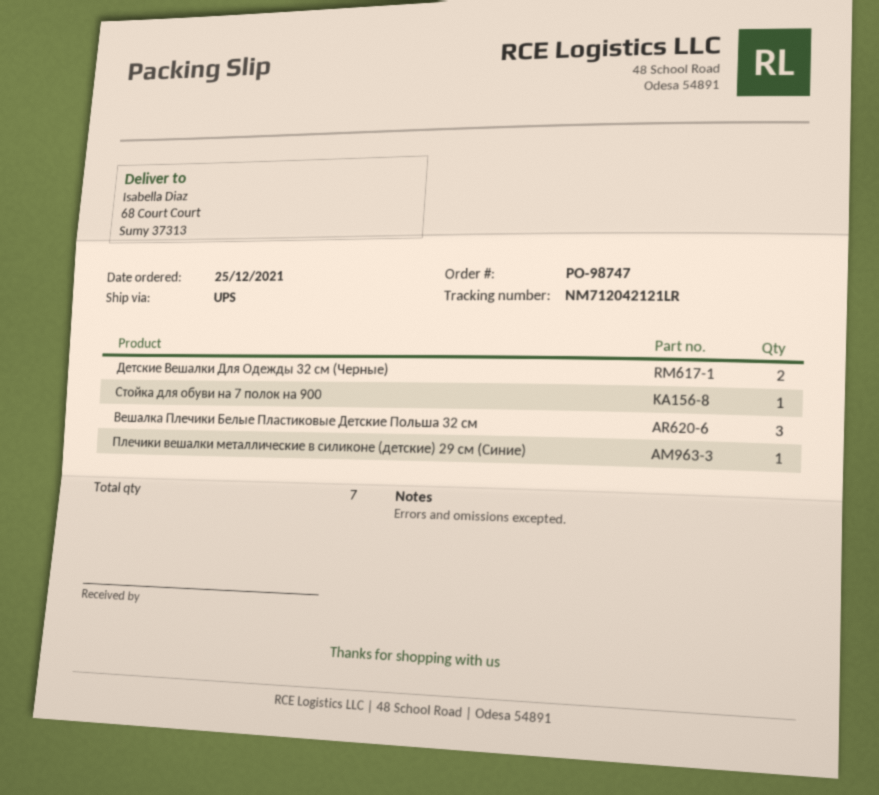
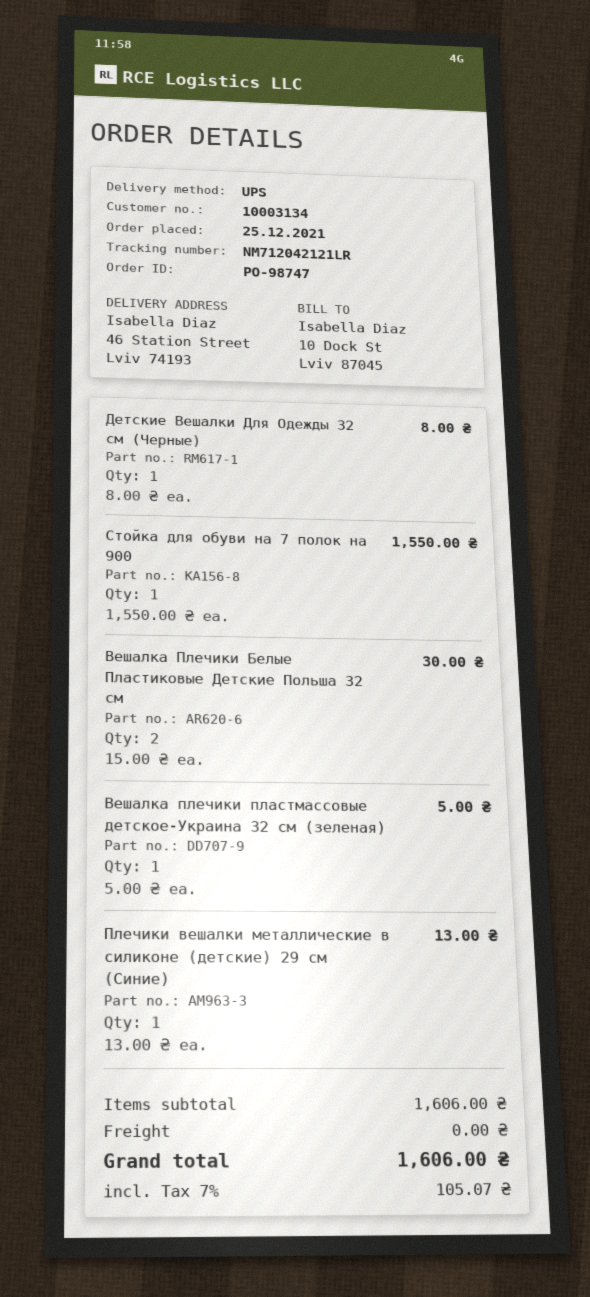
ship to: 68 Court Court, Sumy 37313 -> 46 Station Street, Lviv 74193
Детские Вешалки Для Одежды 32 см (Черные): 2 -> 1
Вешалка Плечики Белые Пластиковые Детские Польша 32 см: 3 -> 2
Вешалка плечики пластмассовые детское-Украина 32 см (зеленая): none -> 1

